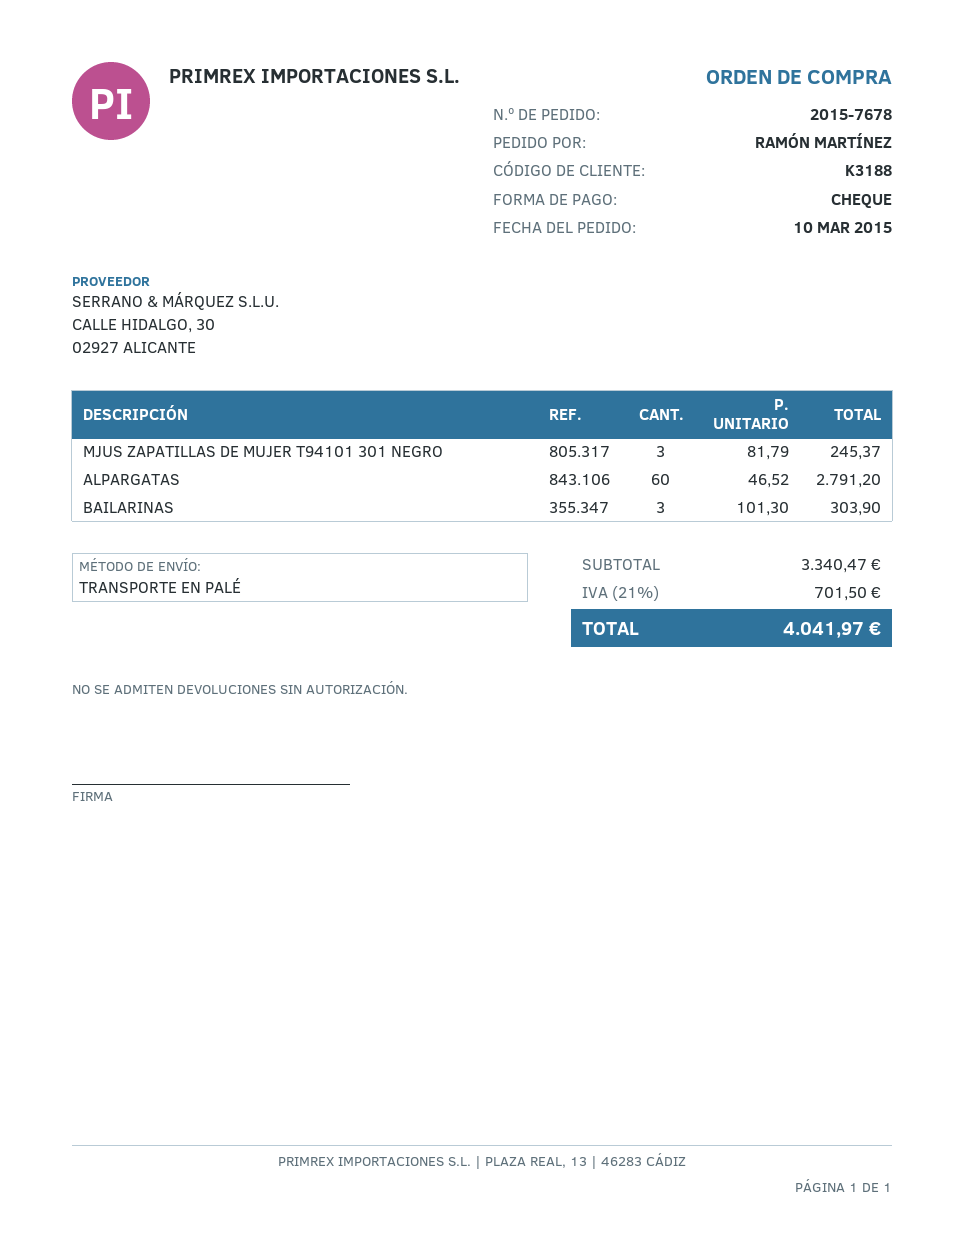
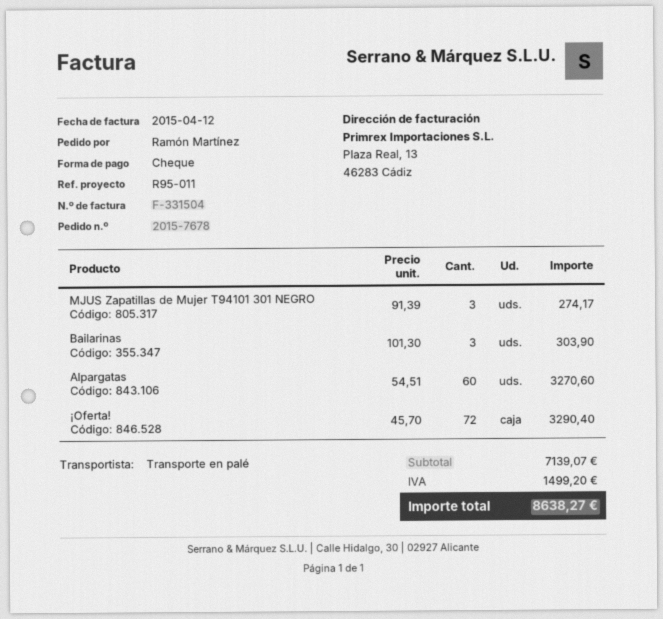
MJUS ZAPATILLAS DE MUJER T94101 301 NEGRO: 3 x 81.79 = 245.37 -> 3 x 91.39 = 274.17
ALPARGATAS: 60 x 46.52 = 2791.20 -> 60 x 54.51 = 3270.60
¡Oferta!: none -> 72 x 45.70 = 3290.40
subtotal: 3340.47 -> 7139.07
tax: 701.50 -> 1499.20
total: 4041.97 -> 8638.27

